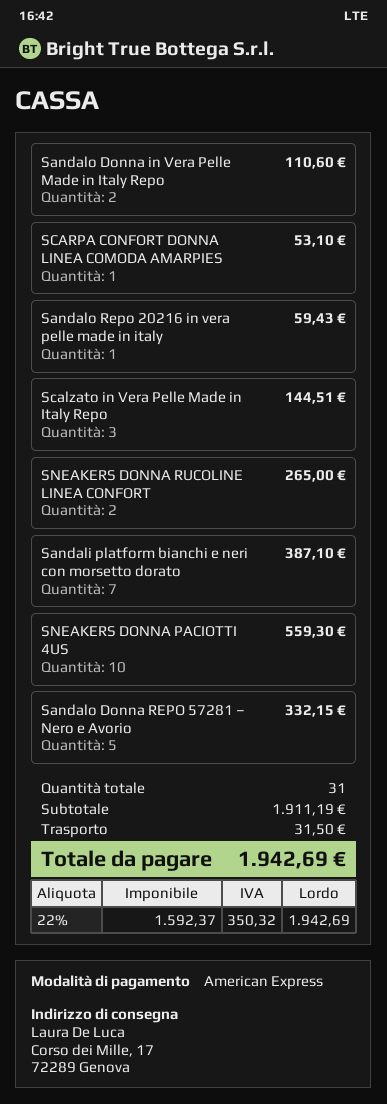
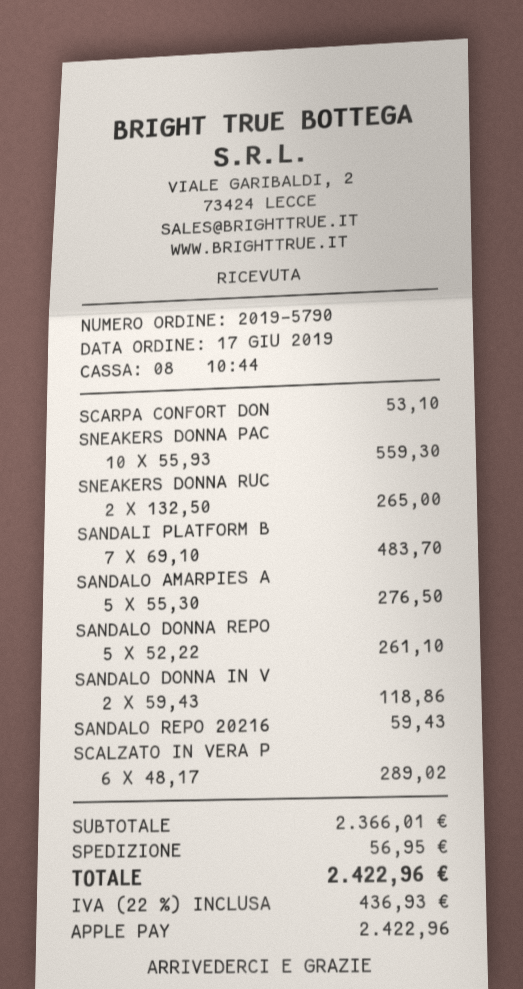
payment method: American Express -> Apple Pay
Sandalo Donna in Vera Pelle Made in Italy Repo: 2 for 110.60 -> 2 for 118.86
Scalzato in Vera Pelle Made in Italy Repo: 3 for 144.51 -> 6 for 289.02
Sandali platform bianchi e neri con morsetto dorato: 7 for 387.10 -> 7 for 483.70
Sandalo Donna REPO 57281 – Nero e Avorio: 5 for 332.15 -> 5 for 261.10
SANDALO AMARPIES A: none -> 5 for 276.50
subtotal: 1911.19 -> 2366.01
shipping: 31.50 -> 56.95
tax: 22% = 350.32 -> 22% = 436.93
total: 1942.69 -> 2422.96

